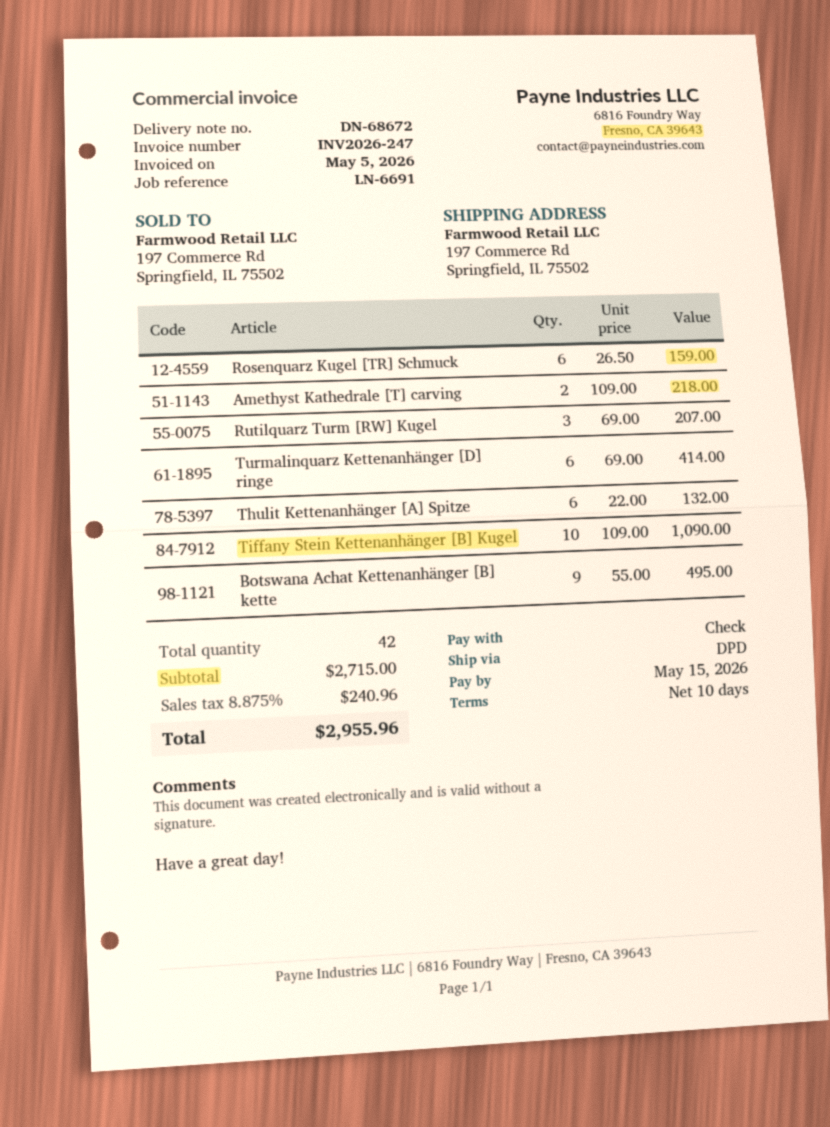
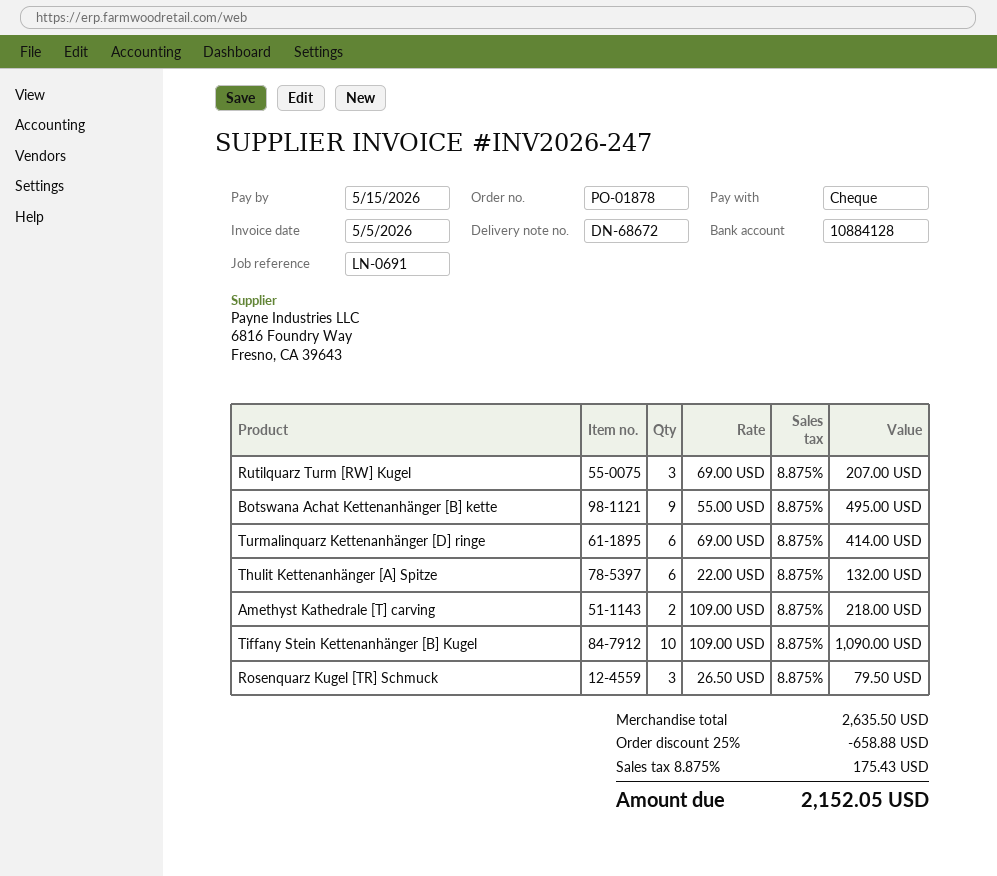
reference: LN-6691 -> LN-0691
Rosenquarz Kugel [TR] Schmuck: 6 x 26.50 = 159.00 -> 3 x 26.50 = 79.50
subtotal: 2715.00 -> 2635.50
discount: none -> 25% = 658.88
tax: 8.875% = 240.96 -> 8.875% = 175.43
total: 2955.96 -> 2152.05

